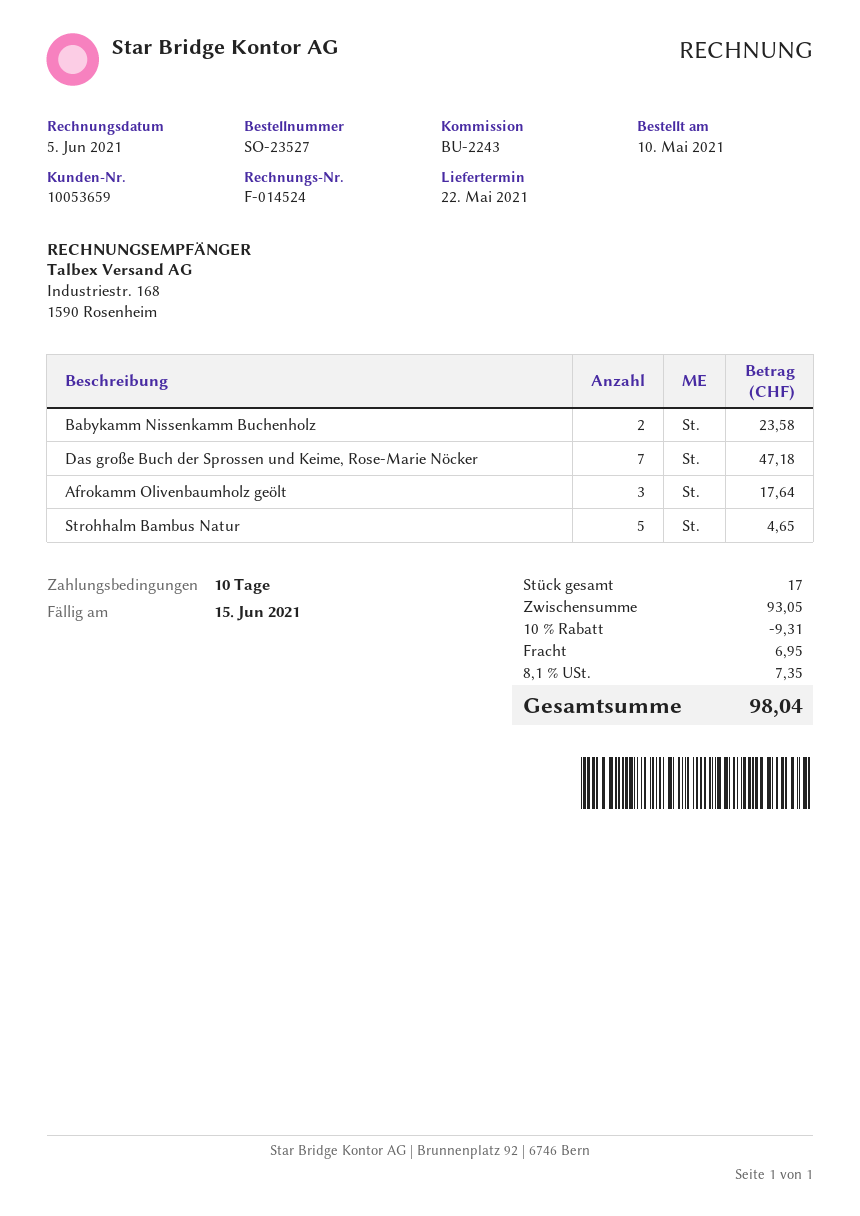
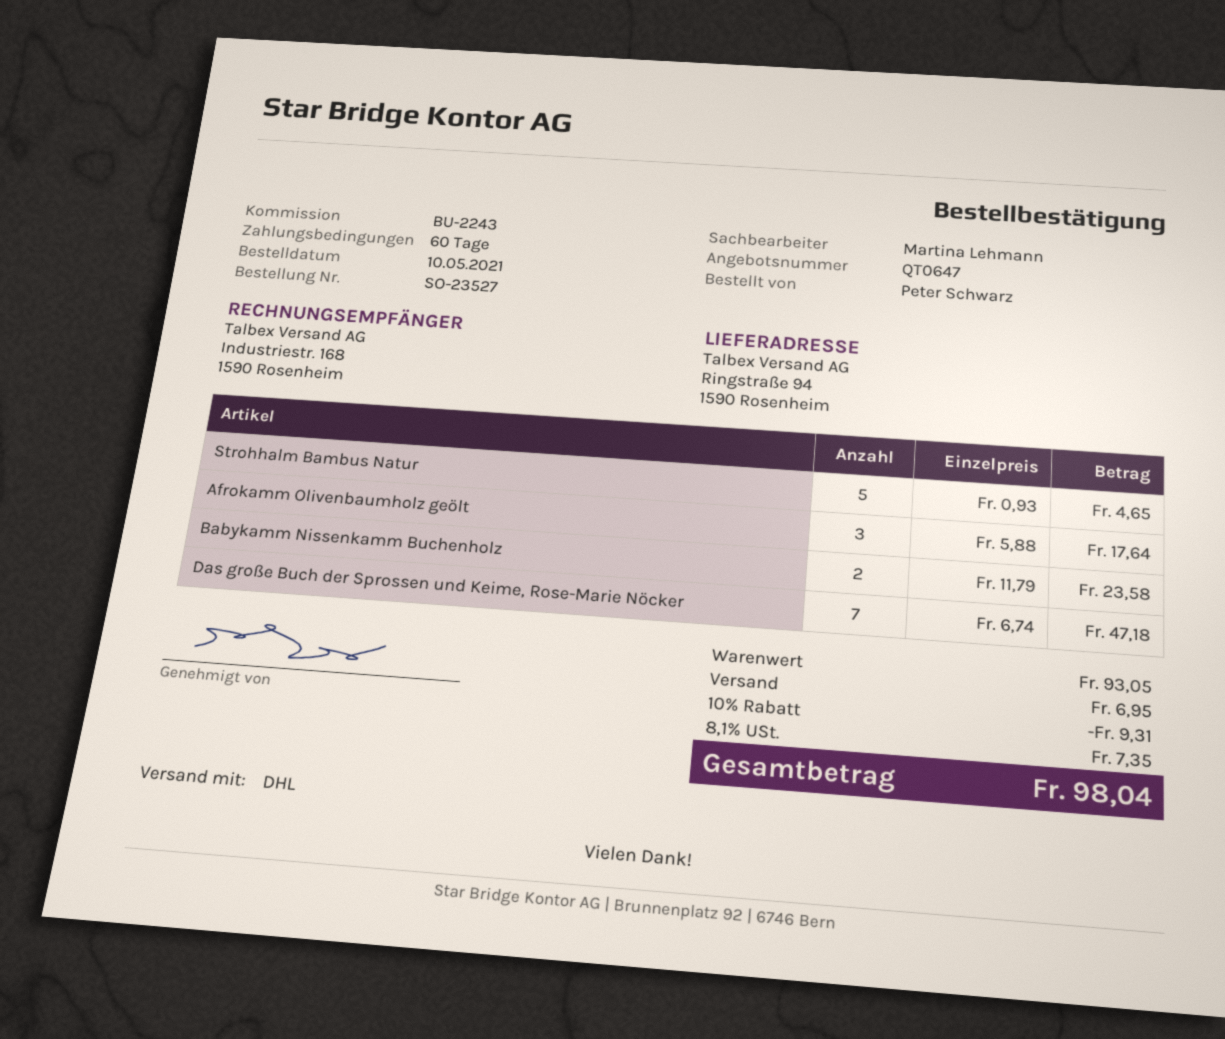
payment terms: 10 days -> 60 days

